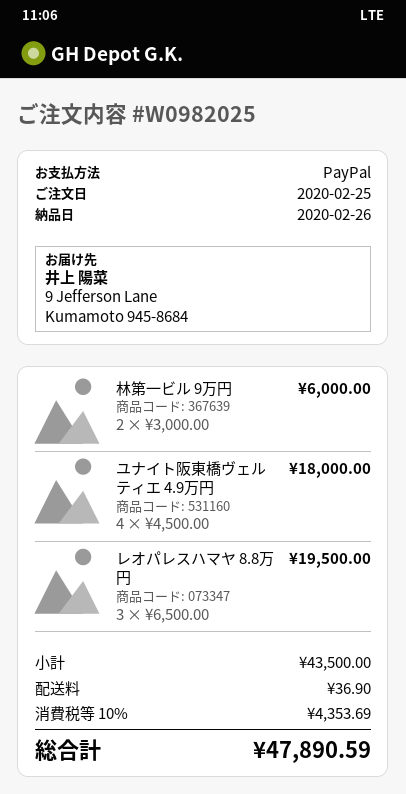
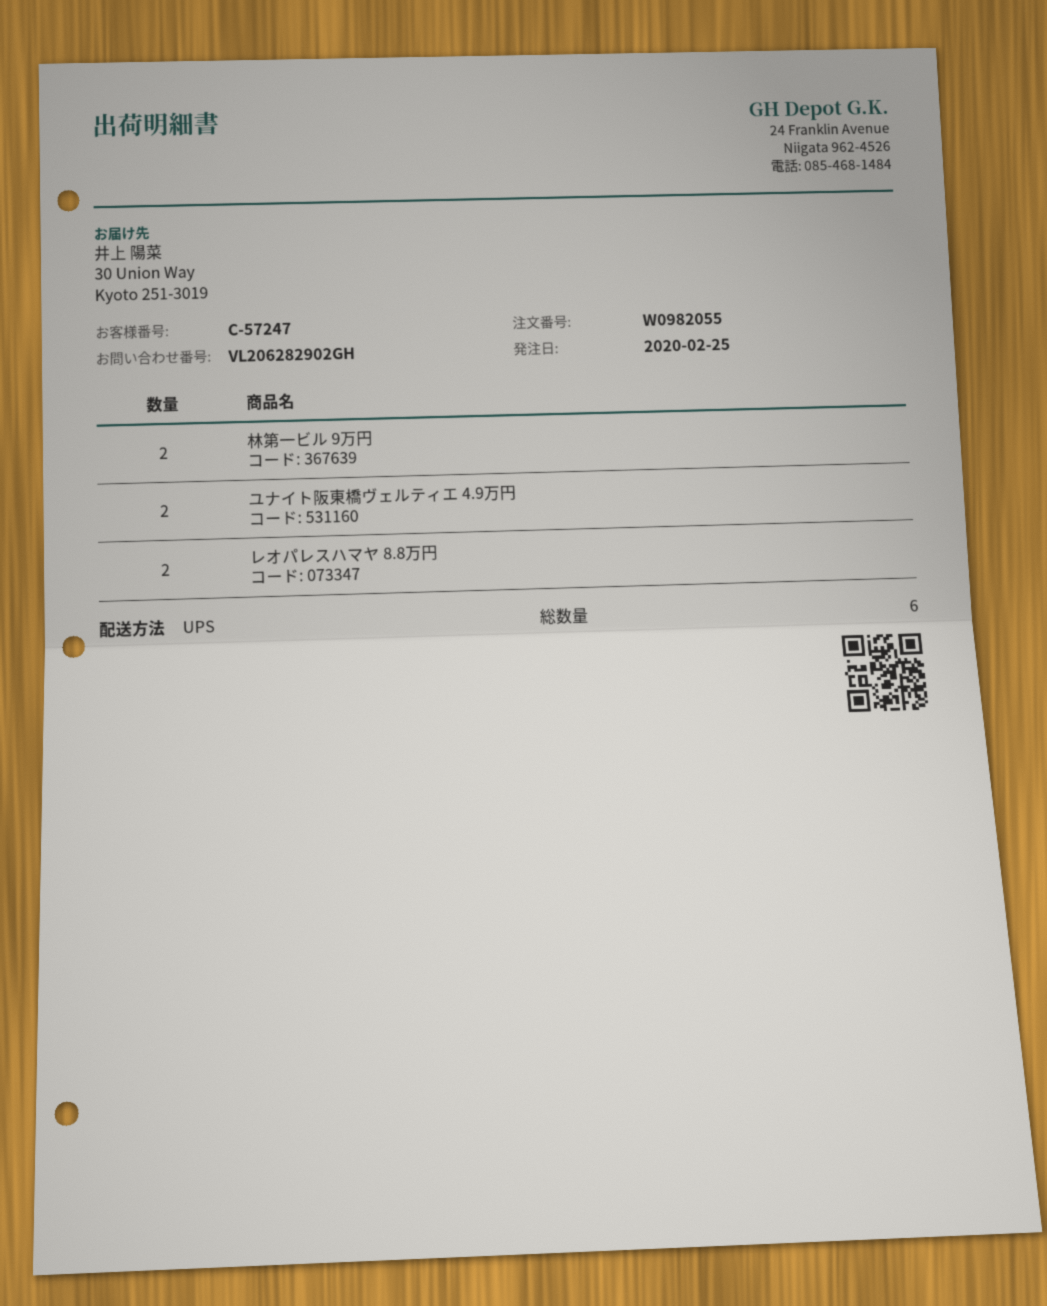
order number: W0982025 -> W0982055
ship to: 9 Jefferson Lane, Kumamoto 945-8684 -> 30 Union Way, Kyoto 251-3019
ユナイト阪東橋ヴェルティエ 4.9万円: 4 -> 2
レオパレスハマヤ 8.8万円: 3 -> 2

